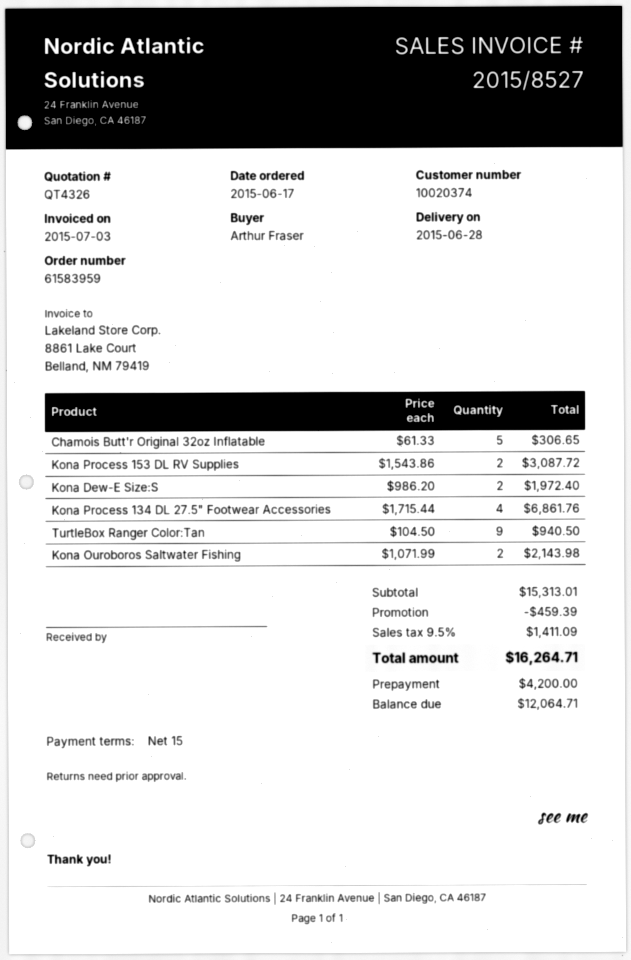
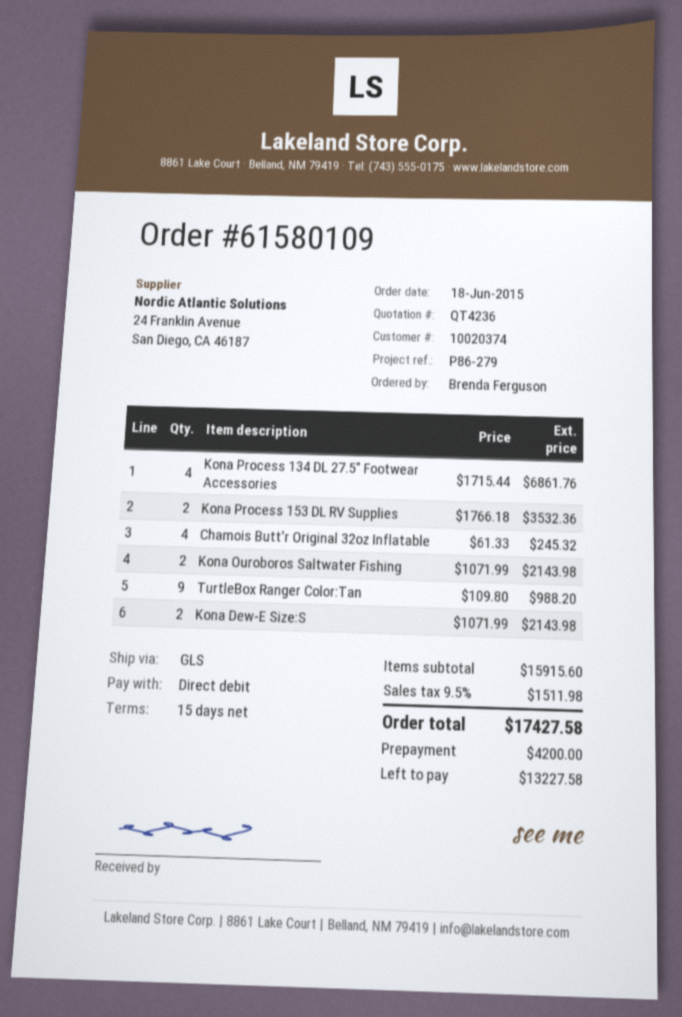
quote number: QT4326 -> QT4236
order number: 61583959 -> 61580109
order date: 2015-06-17 -> 2015-06-18
ordered by: Arthur Fraser -> Brenda Ferguson
Chamois Butt'r Original 32oz Inflatable: 5 x 61.33 = 306.65 -> 4 x 61.33 = 245.32
Kona Process 153 DL RV Supplies: 2 x 1543.86 = 3087.72 -> 2 x 1766.18 = 3532.36
Kona Dew-E Size:S: 2 x 986.20 = 1972.40 -> 2 x 1071.99 = 2143.98
TurtleBox Ranger Color:Tan: 9 x 104.50 = 940.50 -> 9 x 109.80 = 988.20
subtotal: 15313.01 -> 15915.60
discount: 459.39 -> none
tax: 9.5% = 1411.09 -> 9.5% = 1511.98
total: 16264.71 -> 17427.58
balance: 12064.71 -> 13227.58

